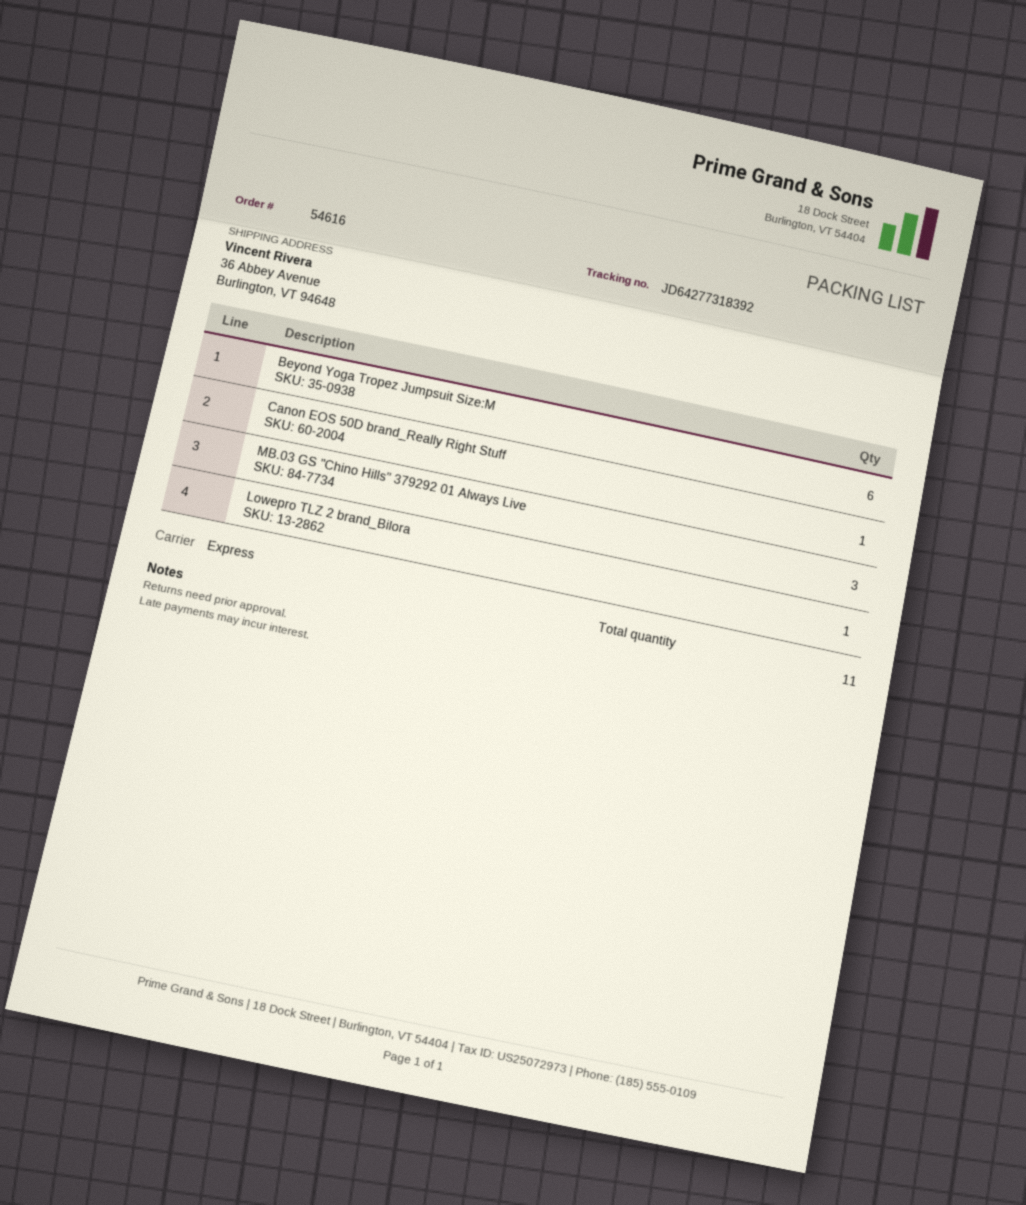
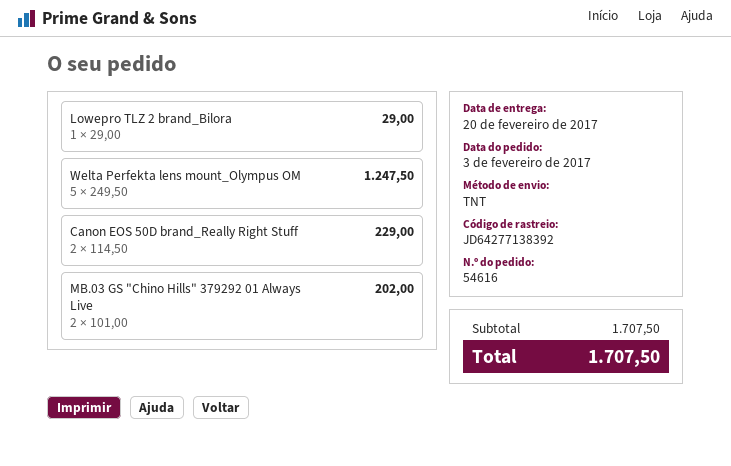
shipping method: express -> TNT
tracking number: JD64277318392 -> JD64277138392
Beyond Yoga Tropez Jumpsuit Size:M: 6 -> none
Canon EOS 50D brand_Really Right Stuff: 1 -> 2
MB.03 GS "Chino Hills" 379292 01 Always Live: 3 -> 2
Welta Perfekta lens mount_Olympus OM: none -> 5

